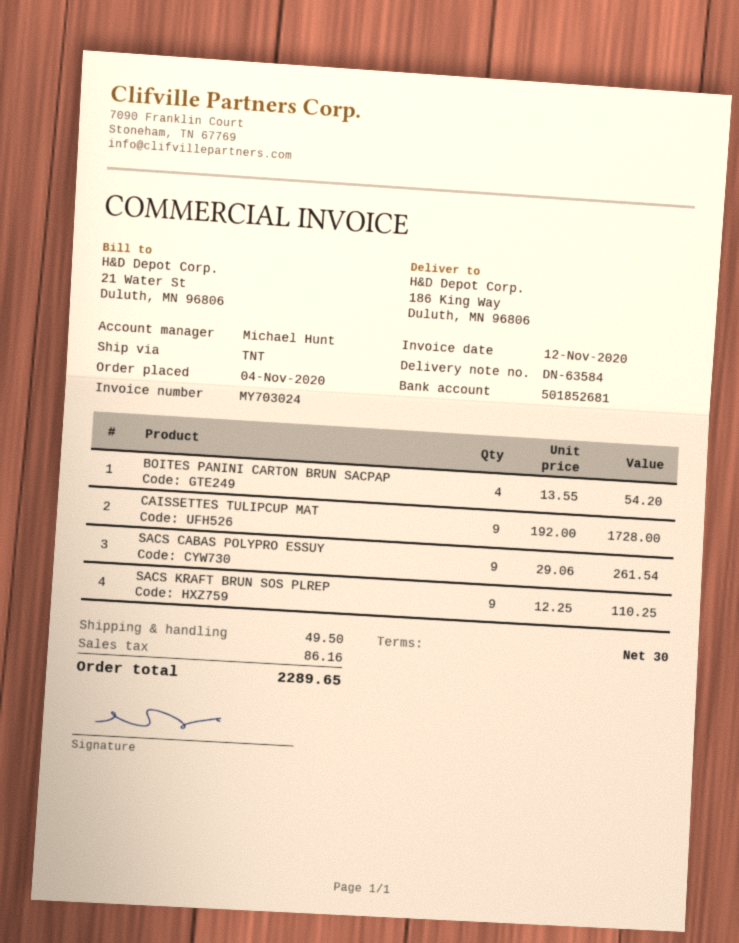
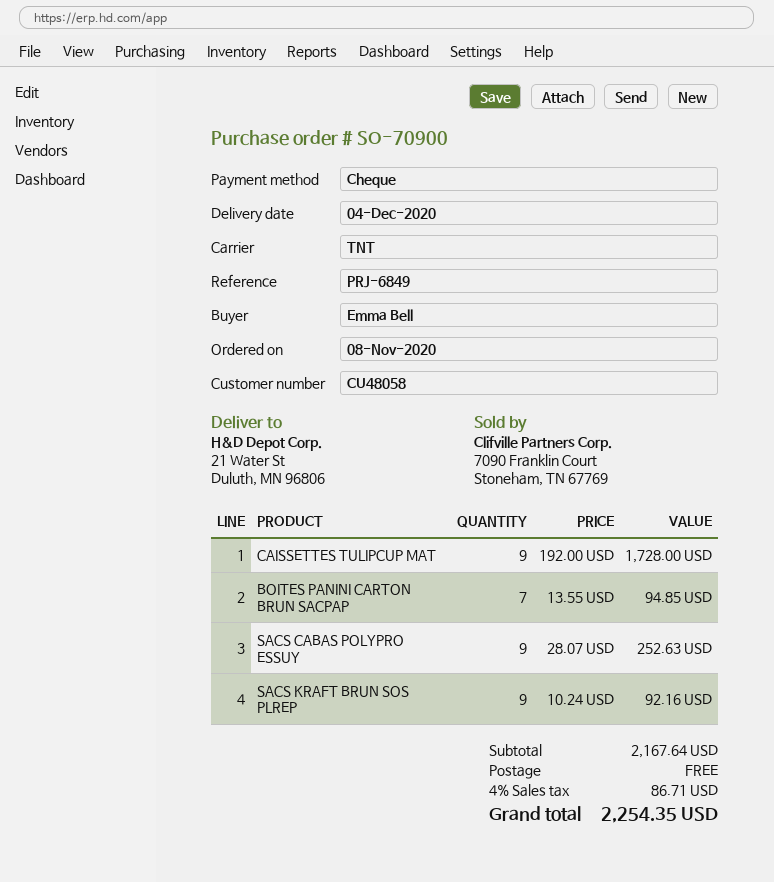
order date: 2020-11-04 -> 2020-11-08
ship to: 186 King Way, Duluth, MN 96806 -> 21 Water St, Duluth, MN 96806
BOITES PANINI CARTON BRUN SACPAP: 4 x 13.55 = 54.20 -> 7 x 13.55 = 94.85
SACS CABAS POLYPRO ESSUY: 9 x 29.06 = 261.54 -> 9 x 28.07 = 252.63
SACS KRAFT BRUN SOS PLREP: 9 x 12.25 = 110.25 -> 9 x 10.24 = 92.16
shipping: 49.50 -> 0.00
tax: 86.16 -> 86.71
total: 2289.65 -> 2254.35

